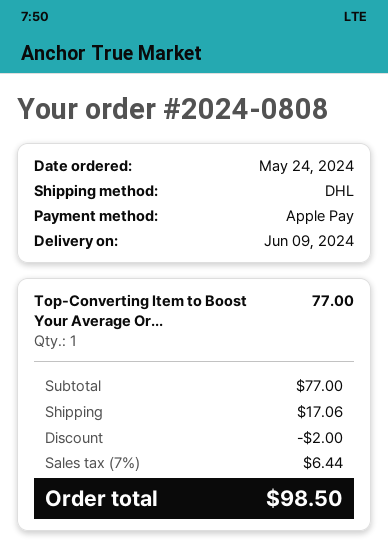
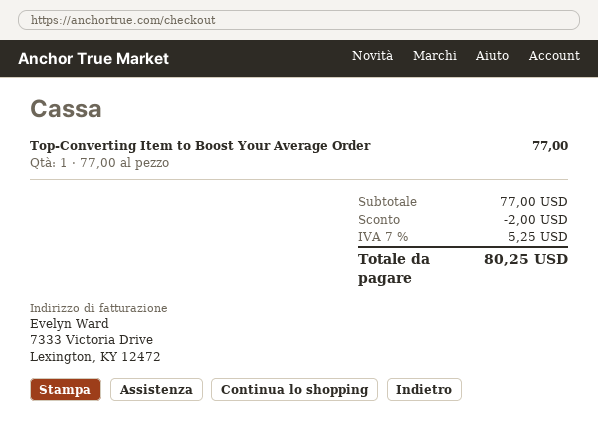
shipping: 17.06 -> none
tax: 7% = 6.44 -> 7% = 5.25
total: 98.50 -> 80.25

